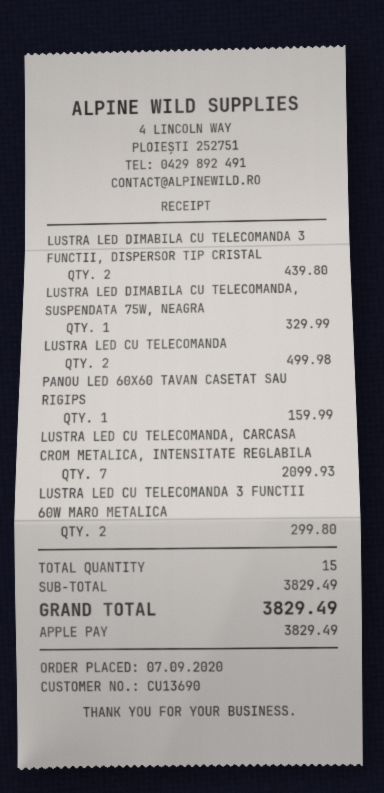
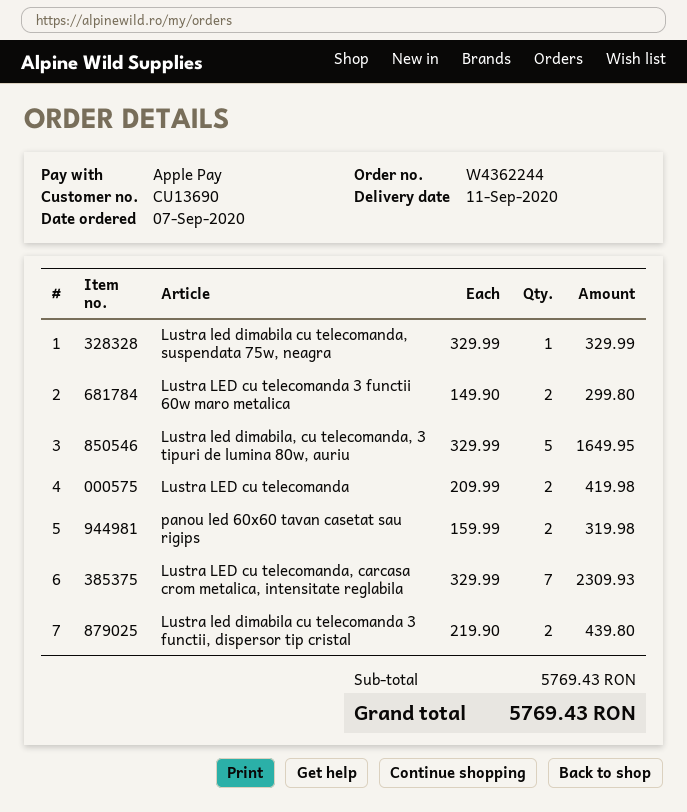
LUSTRA LED CU TELECOMANDA: 2 for 499.98 -> 2 for 419.98
PANOU LED 60X60 TAVAN CASETAT SAU RIGIPS: 1 for 159.99 -> 2 for 319.98
LUSTRA LED CU TELECOMANDA, CARCASA CROM METALICA, INTENSITATE REGLABILA: 7 for 2099.93 -> 7 for 2309.93
Lustra led dimabila, cu telecomanda, 3 tipuri de lumina 80w, auriu: none -> 5 for 1649.95
subtotal: 3829.49 -> 5769.43
total: 3829.49 -> 5769.43

